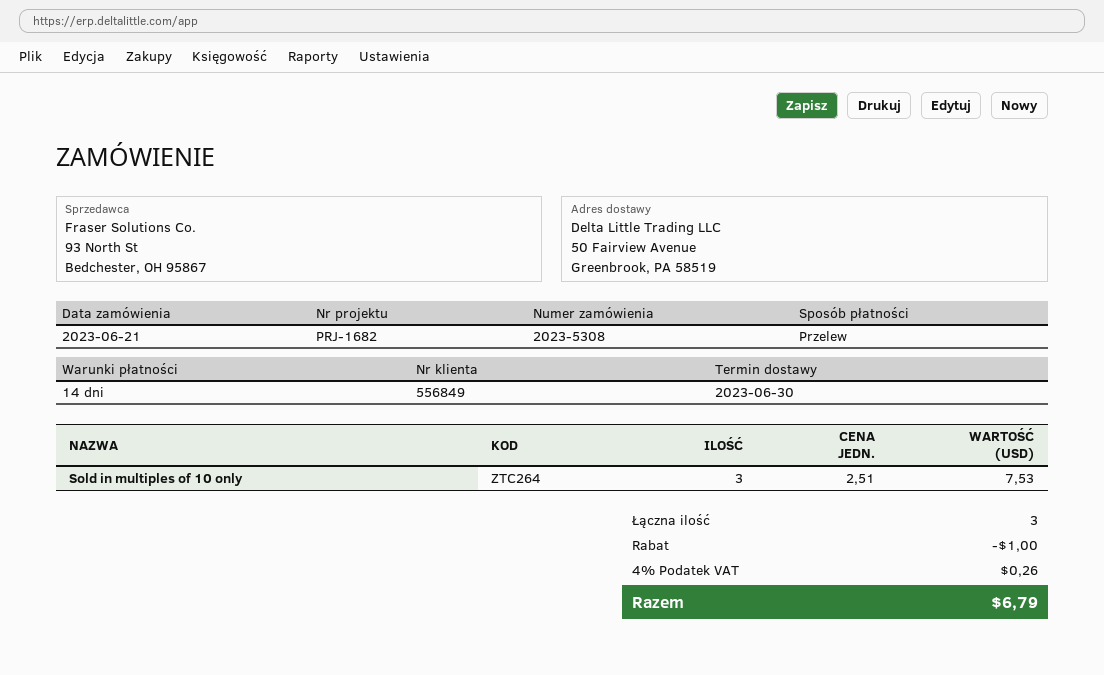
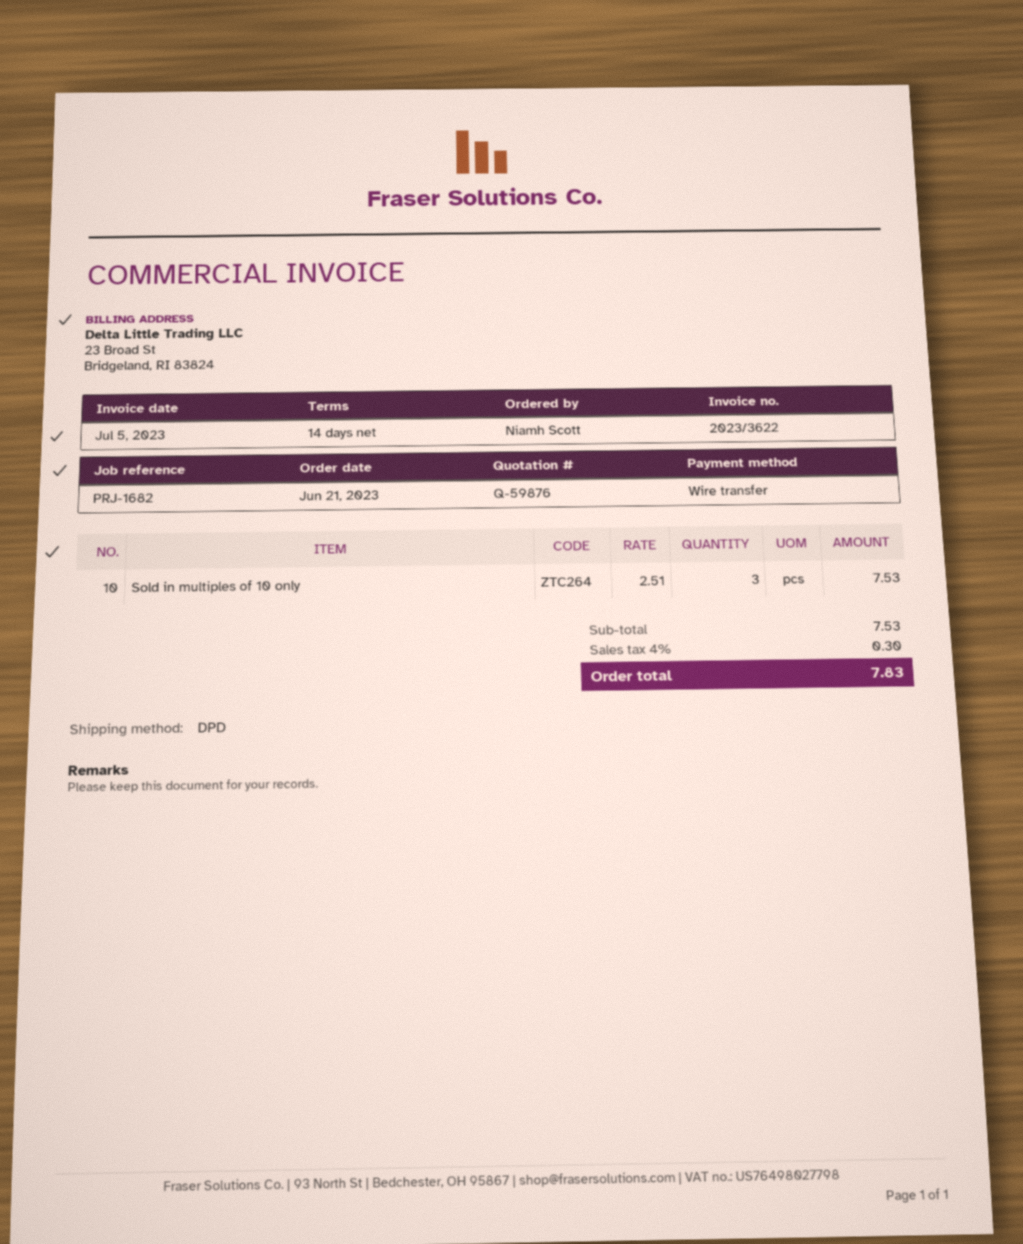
discount: 1.00 -> none
tax: 4% = 0.26 -> 4% = 0.30
total: 6.79 -> 7.83

